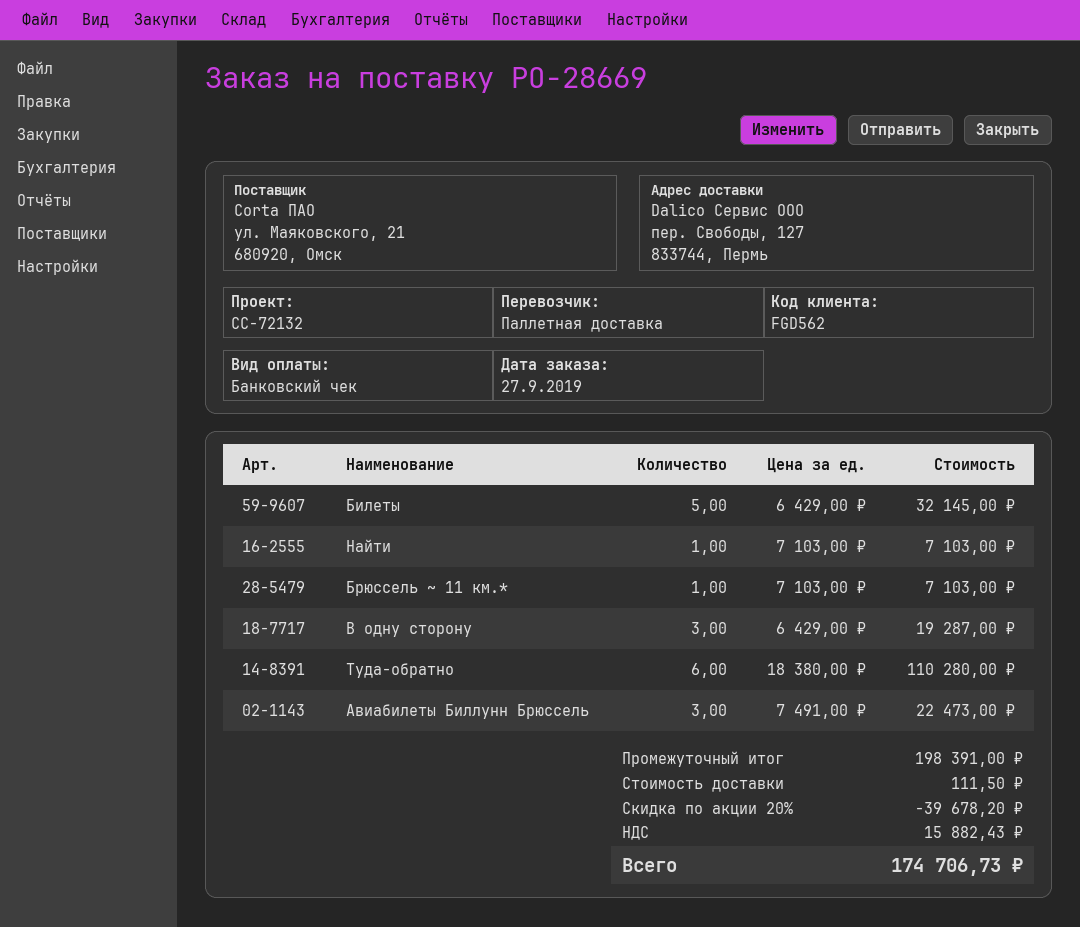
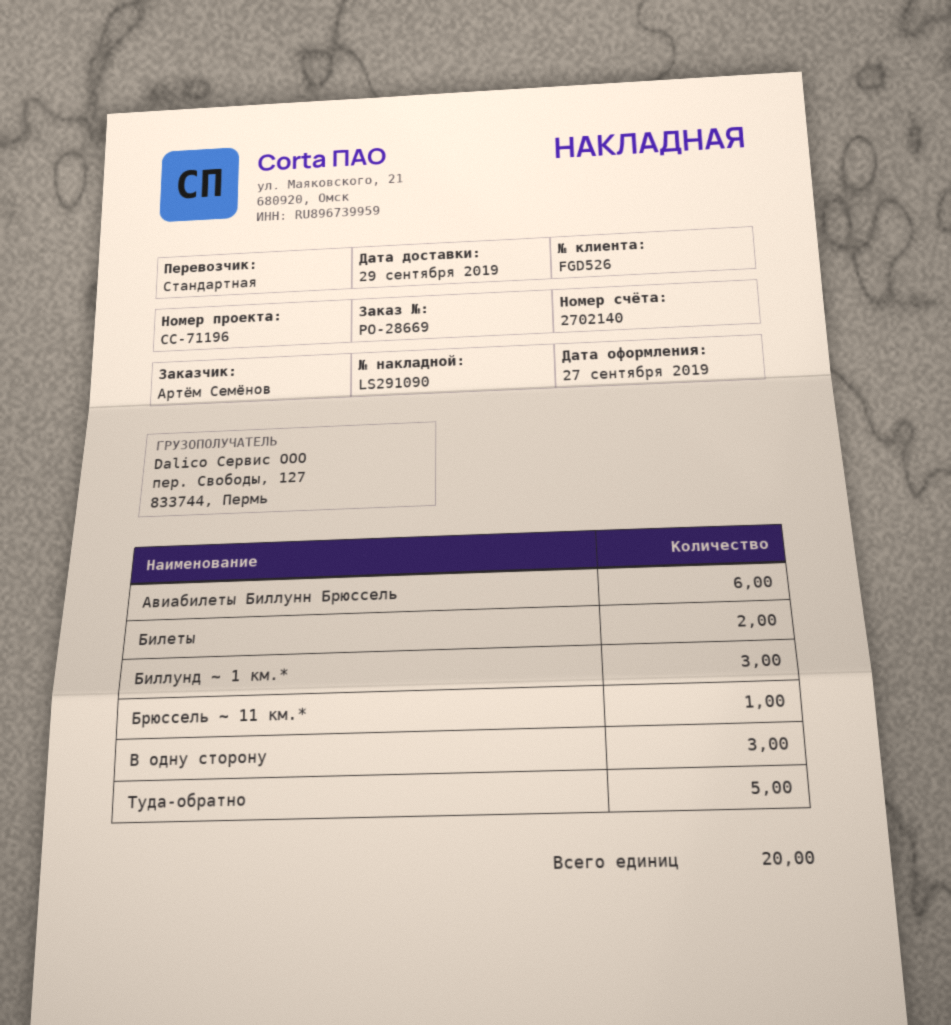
customer number: FGD562 -> FGD526
reference: CC-72132 -> CC-71196
shipping method: pallet freight -> standard
Билеты: 5 -> 2
Найти: 1 -> none
Туда-обратно: 6 -> 5
Авиабилеты Биллунн Брюссель: 3 -> 6
Биллунд ~ 1 км.*: none -> 3

